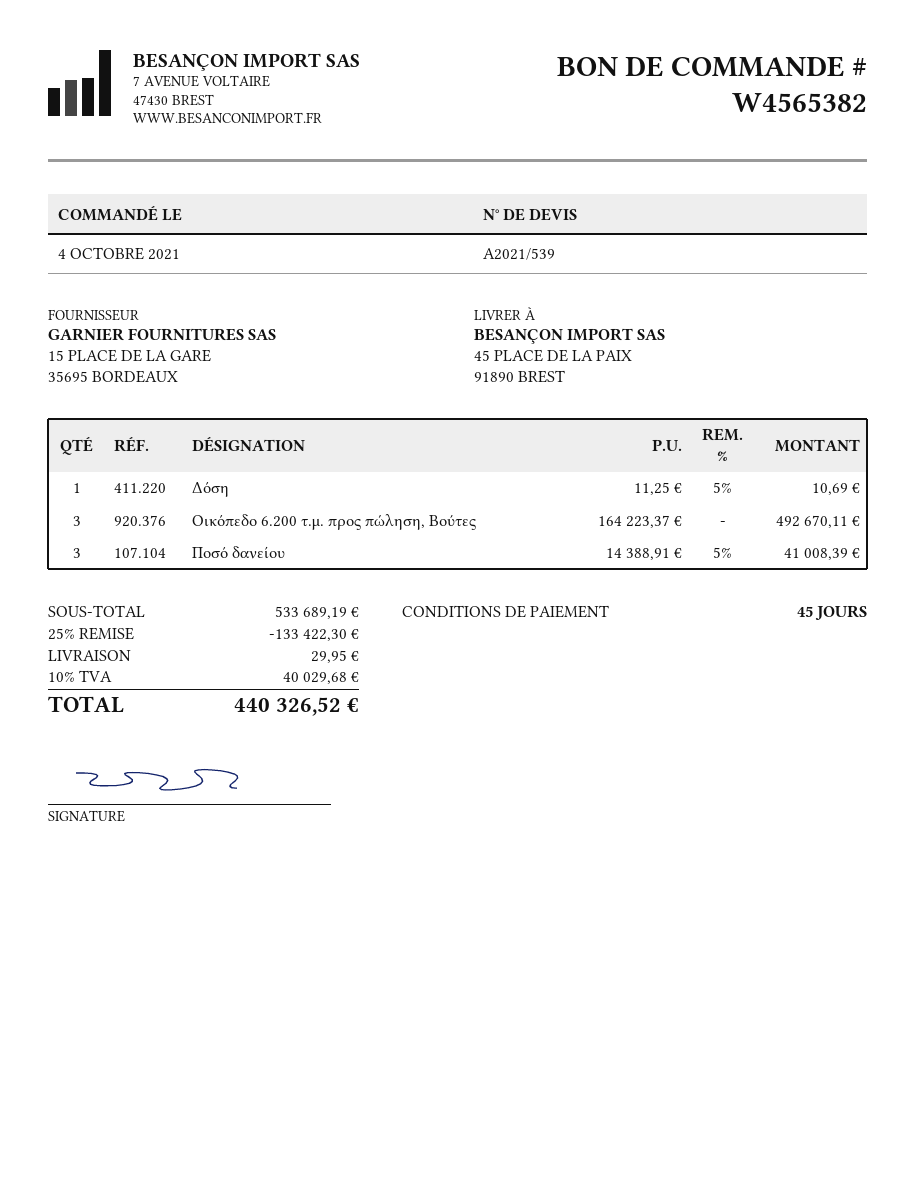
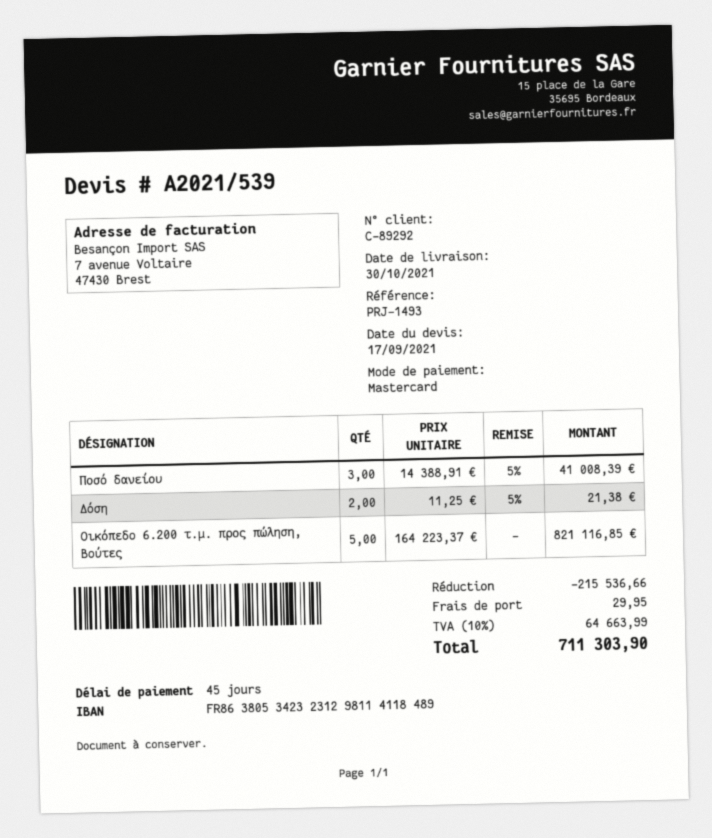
Δόση: 1 x 11.25 - 5% = 10.69 -> 2 x 11.25 - 5% = 21.38
Οικόπεδο 6.200 τ.μ. προς πώληση, Βούτες: 3 x 164223.37 = 492670.11 -> 5 x 164223.37 = 821116.85
discount: 133422.30 -> 215536.66
tax: 10% = 40029.68 -> 10% = 64663.99
total: 440326.52 -> 711303.90

